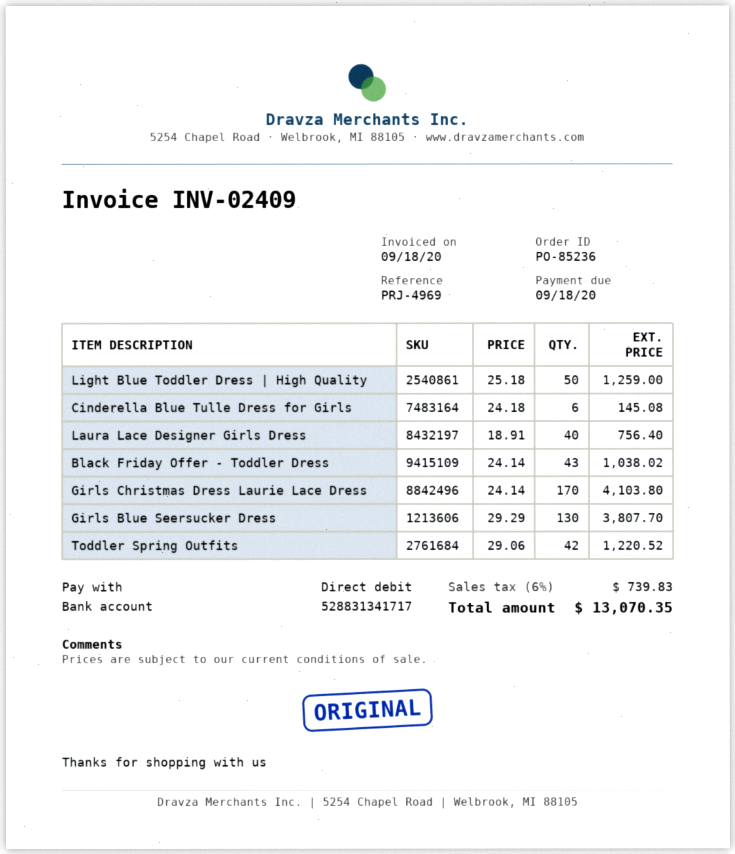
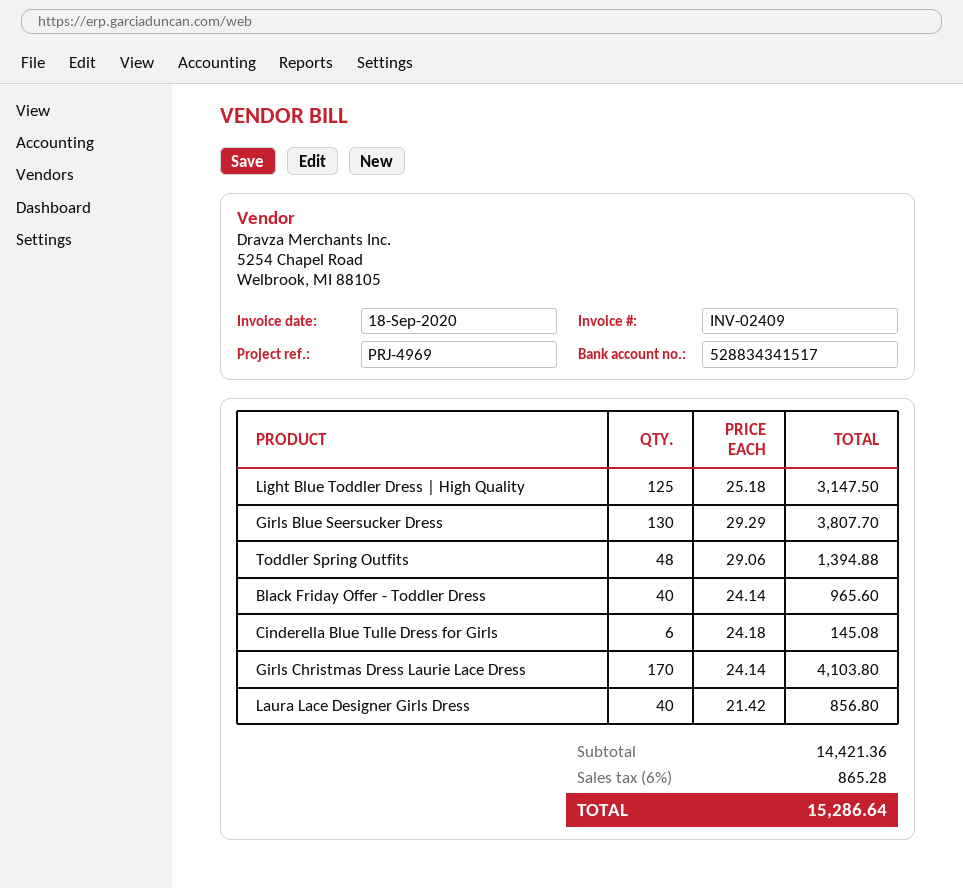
bank account: 528831341717 -> 528834341517
Light Blue Toddler Dress | High Quality: 50 x 25.18 = 1259.00 -> 125 x 25.18 = 3147.50
Laura Lace Designer Girls Dress: 40 x 18.91 = 756.40 -> 40 x 21.42 = 856.80
Black Friday Offer - Toddler Dress: 43 x 24.14 = 1038.02 -> 40 x 24.14 = 965.60
Toddler Spring Outfits: 42 x 29.06 = 1220.52 -> 48 x 29.06 = 1394.88
tax: 6% = 739.83 -> 6% = 865.28
total: 13070.35 -> 15286.64

